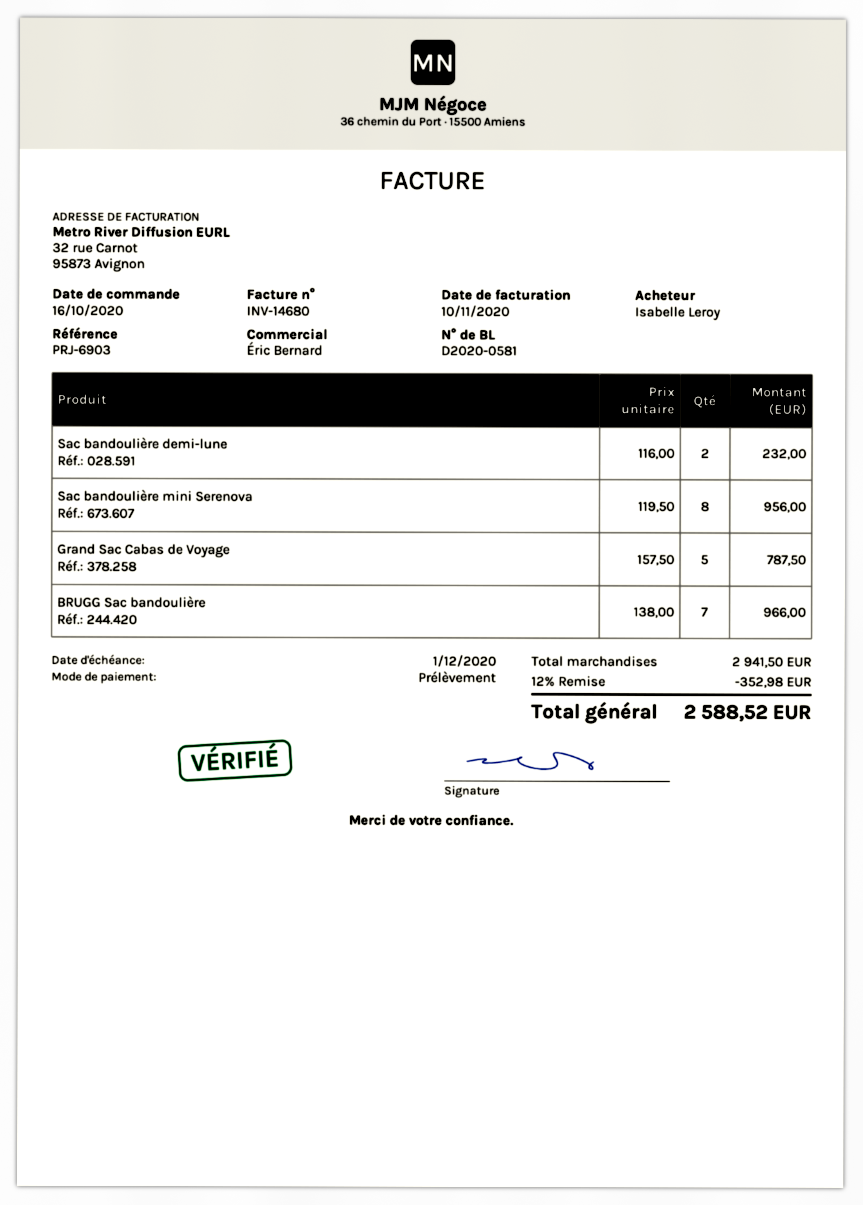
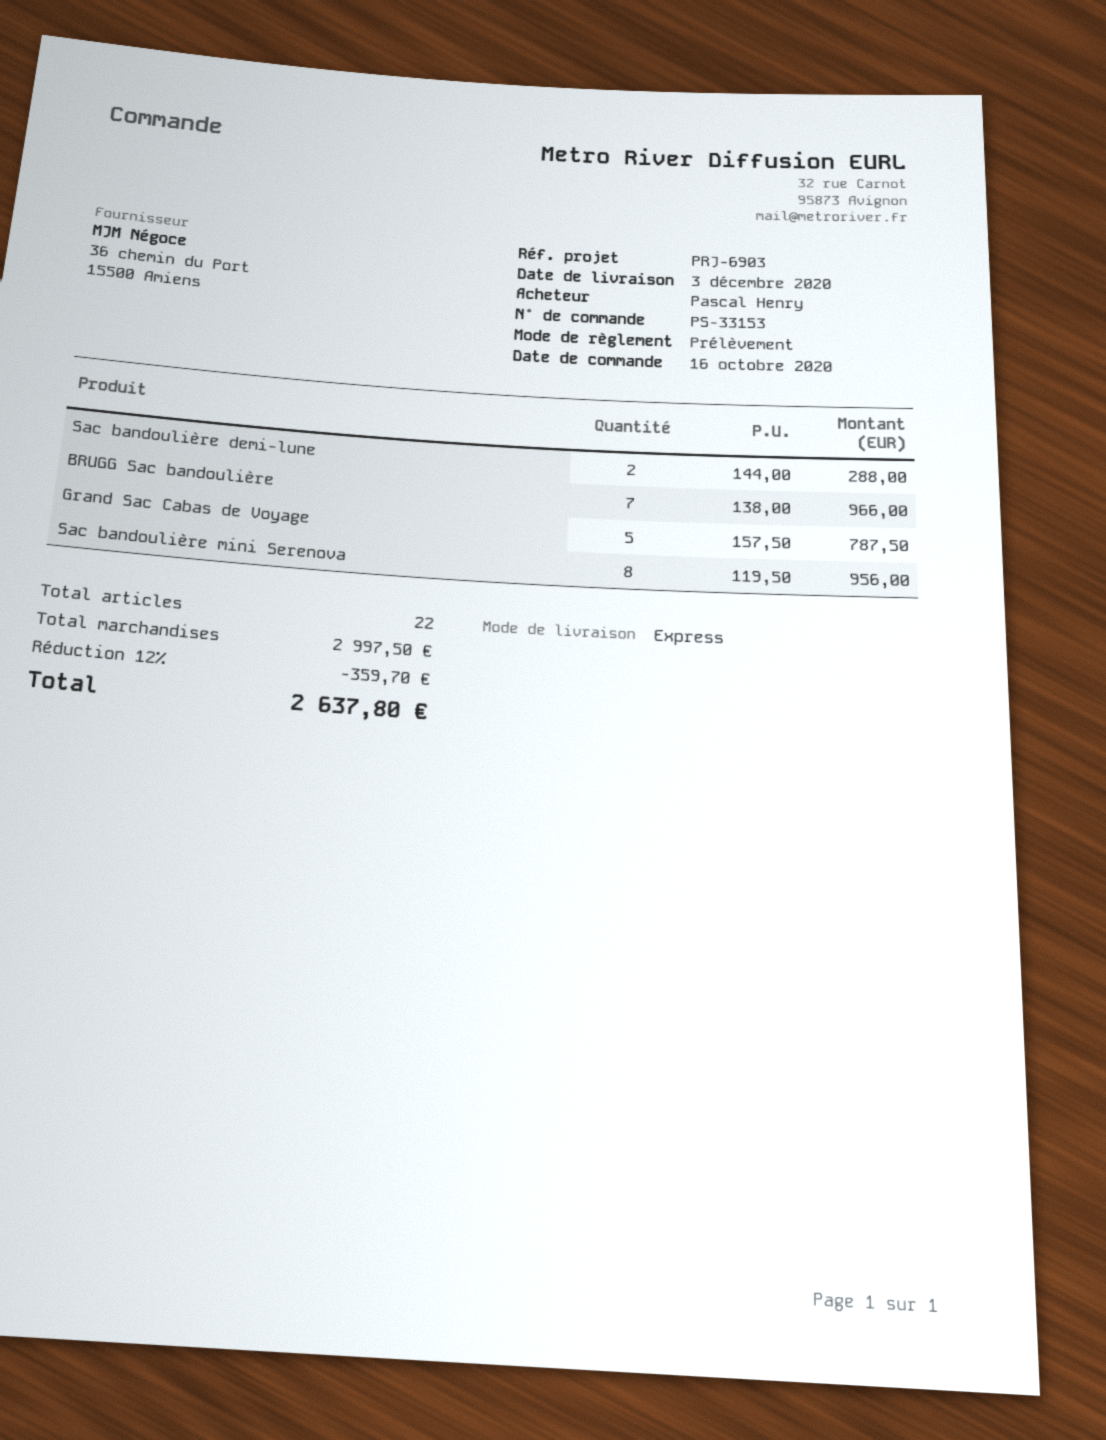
ordered by: Isabelle Leroy -> Pascal Henry
Sac bandoulière demi-lune: 2 x 116.00 = 232.00 -> 2 x 144.00 = 288.00
subtotal: 2941.50 -> 2997.50
discount: 12% = 352.98 -> 12% = 359.70
total: 2588.52 -> 2637.80

